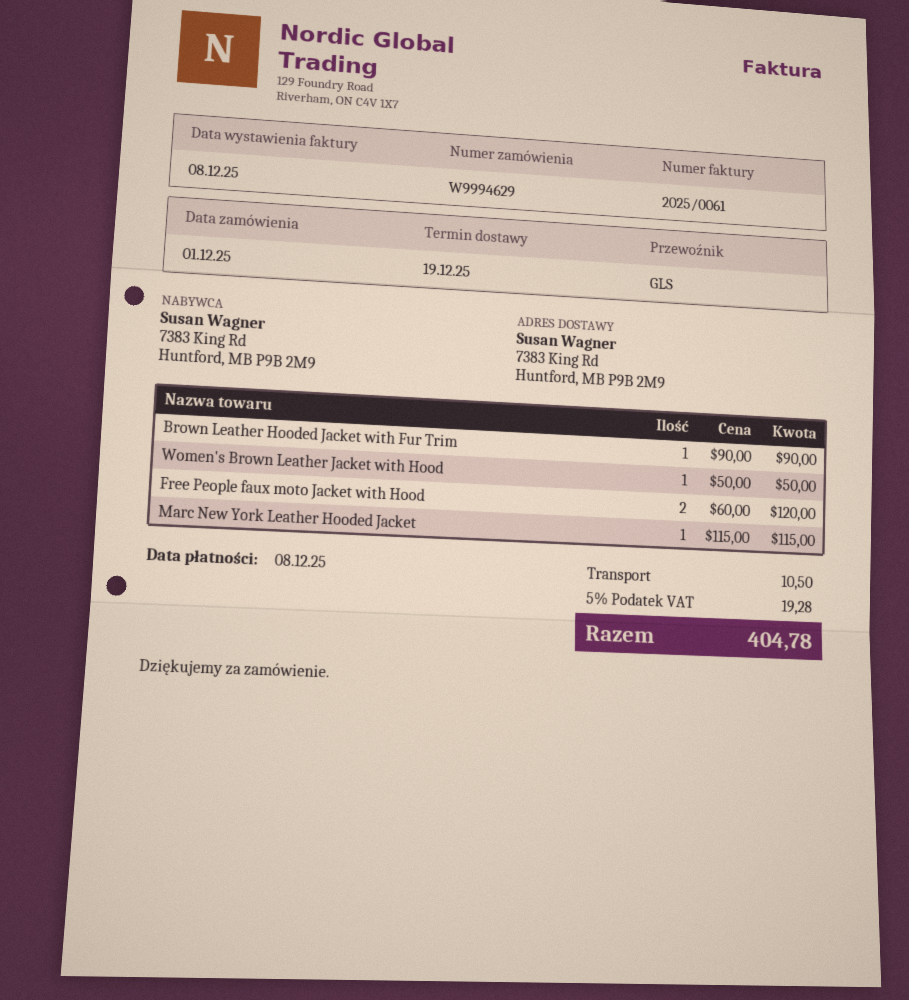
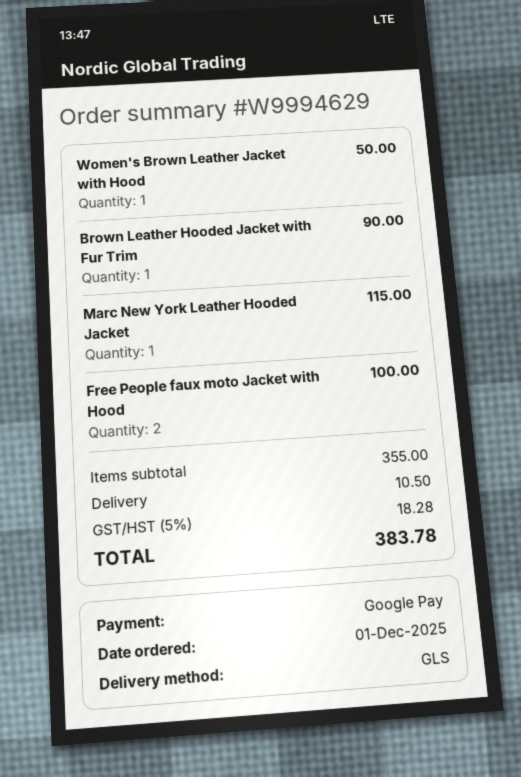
Free People faux moto Jacket with Hood: 2 for 120.00 -> 2 for 100.00
tax: 5% = 19.28 -> 5% = 18.28
total: 404.78 -> 383.78

